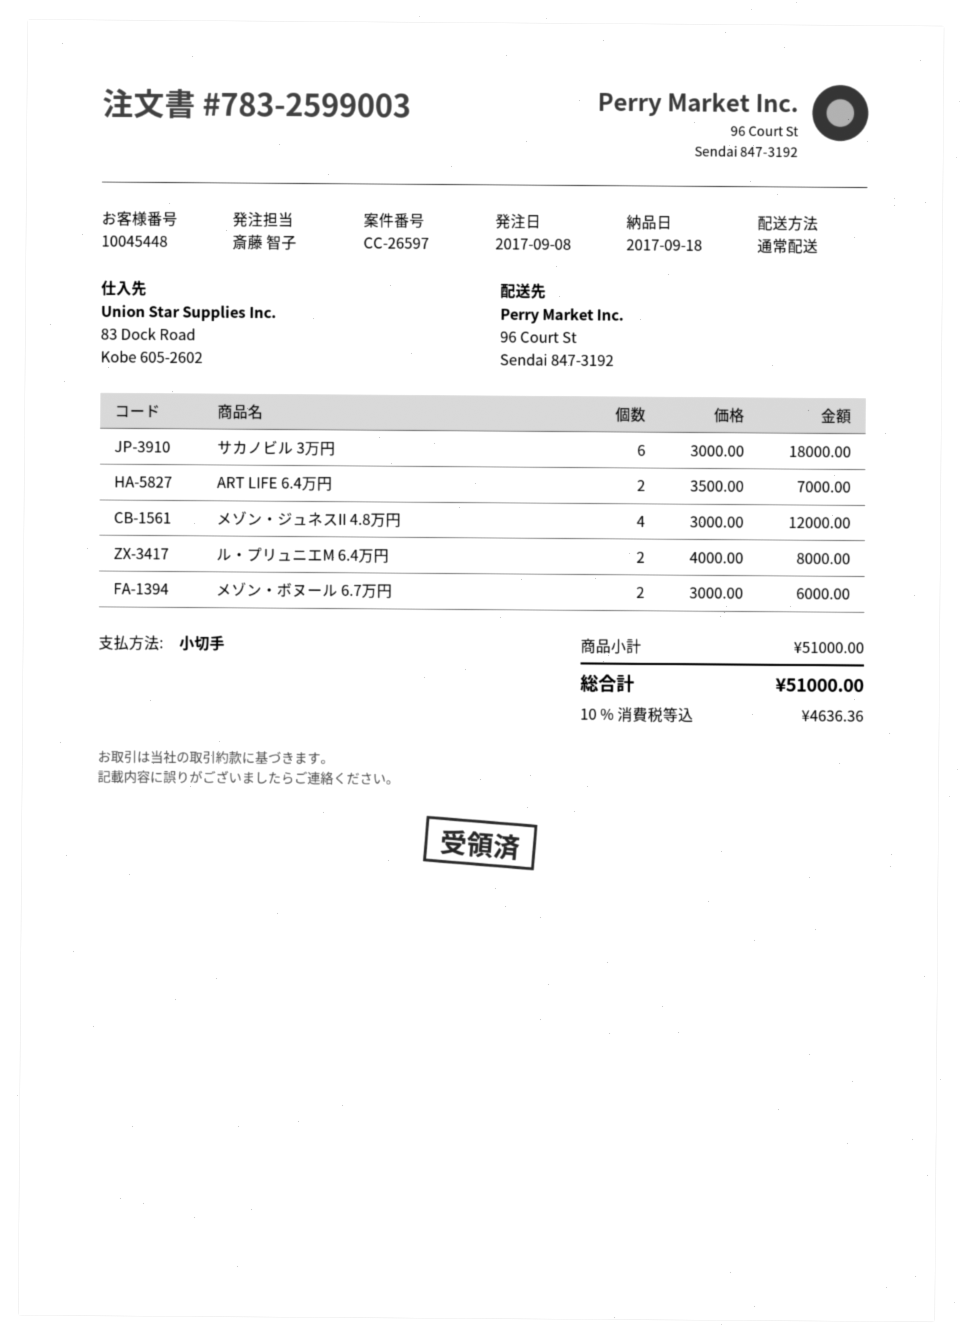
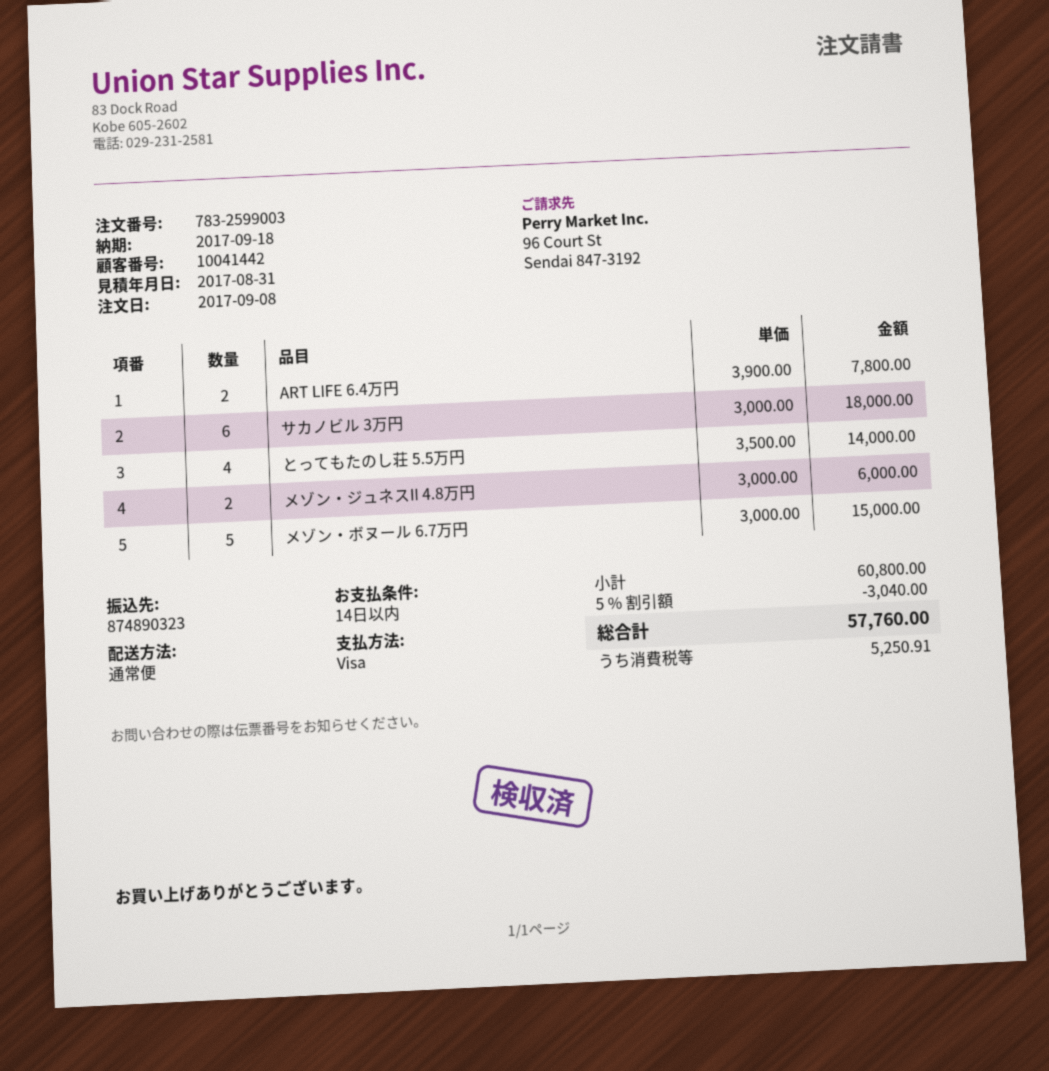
customer number: 10045448 -> 10041442
payment method: cheque -> Visa
ART LIFE 6.4万円: 2 x 3500.00 = 7000.00 -> 2 x 3900.00 = 7800.00
メゾン・ジュネスII 4.8万円: 4 x 3000.00 = 12000.00 -> 2 x 3000.00 = 6000.00
ル・プリュニエM 6.4万円: 2 x 4000.00 = 8000.00 -> none
メゾン・ボヌール 6.7万円: 2 x 3000.00 = 6000.00 -> 5 x 3000.00 = 15000.00
とってもたのし荘 5.5万円: none -> 4 x 3500.00 = 14000.00
subtotal: 51000.00 -> 60800.00
discount: none -> 5% = 3040.00
tax: 4636.36 -> 5250.91
total: 51000.00 -> 57760.00

